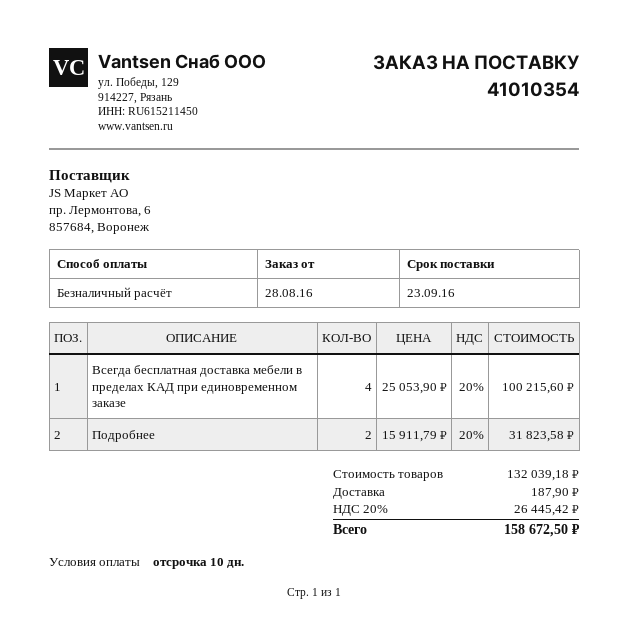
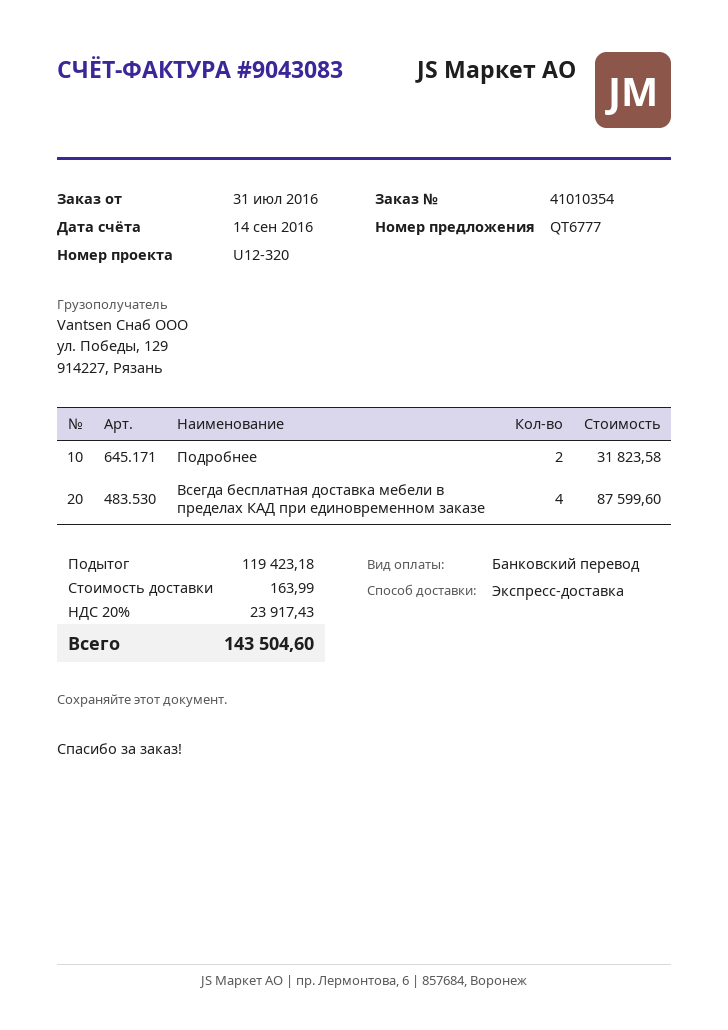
order date: 2016-08-28 -> 2016-07-31
Всегда бесплатная доставка мебели в пределах КАД при единовременном заказе: 4 for 100215.60 -> 4 for 87599.60
subtotal: 132039.18 -> 119423.18
shipping: 187.90 -> 163.99
tax: 20% = 26445.42 -> 20% = 23917.43
total: 158672.50 -> 143504.60

